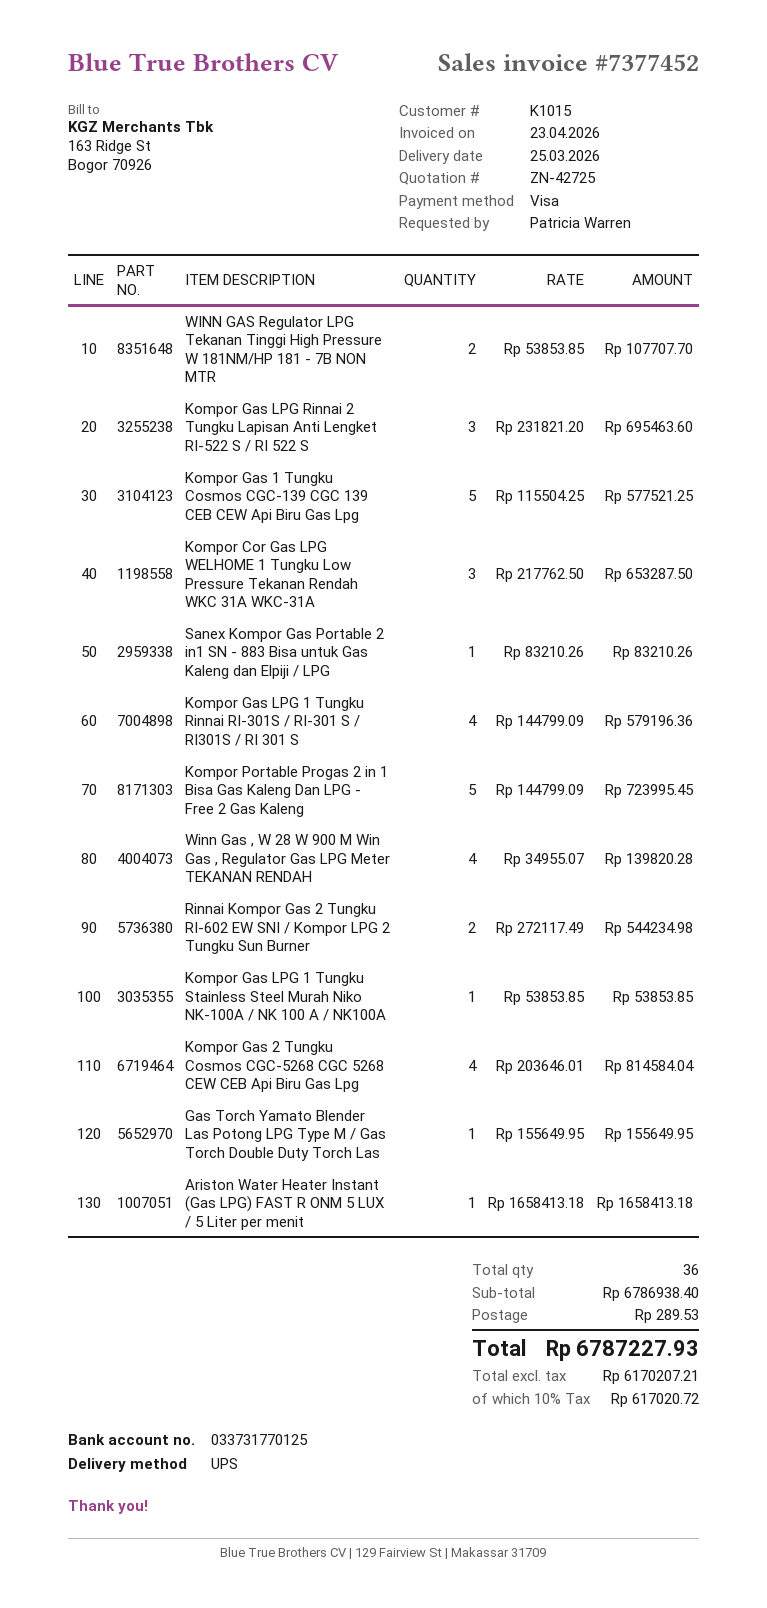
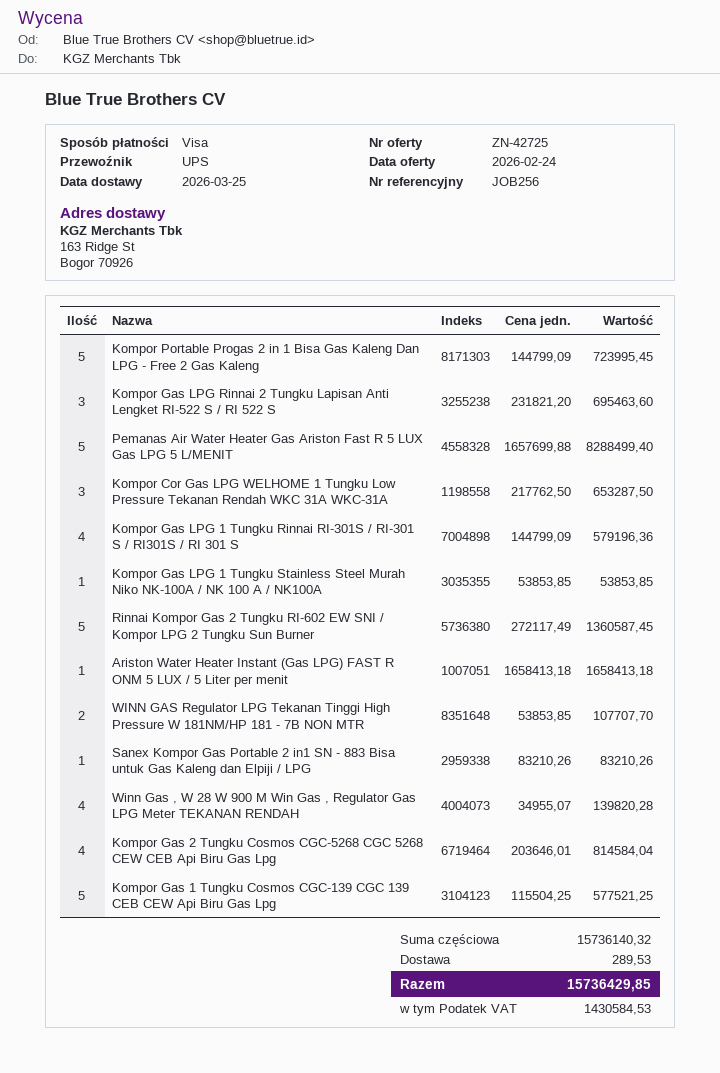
Rinnai Kompor Gas 2 Tungku RI-602 EW SNI / Kompor LPG 2 Tungku Sun Burner: 2 x 272117.49 = 544234.98 -> 5 x 272117.49 = 1360587.45
Gas Torch Yamato Blender Las Potong LPG Type M / Gas Torch Double Duty Torch Las: 1 x 155649.95 = 155649.95 -> none
Pemanas Air Water Heater Gas Ariston Fast R 5 LUX Gas LPG 5 L/MENIT: none -> 5 x 1657699.88 = 8288499.40
subtotal: 6786938.40 -> 15736140.32
tax: 617020.72 -> 1430584.53
total: 6787227.93 -> 15736429.85

